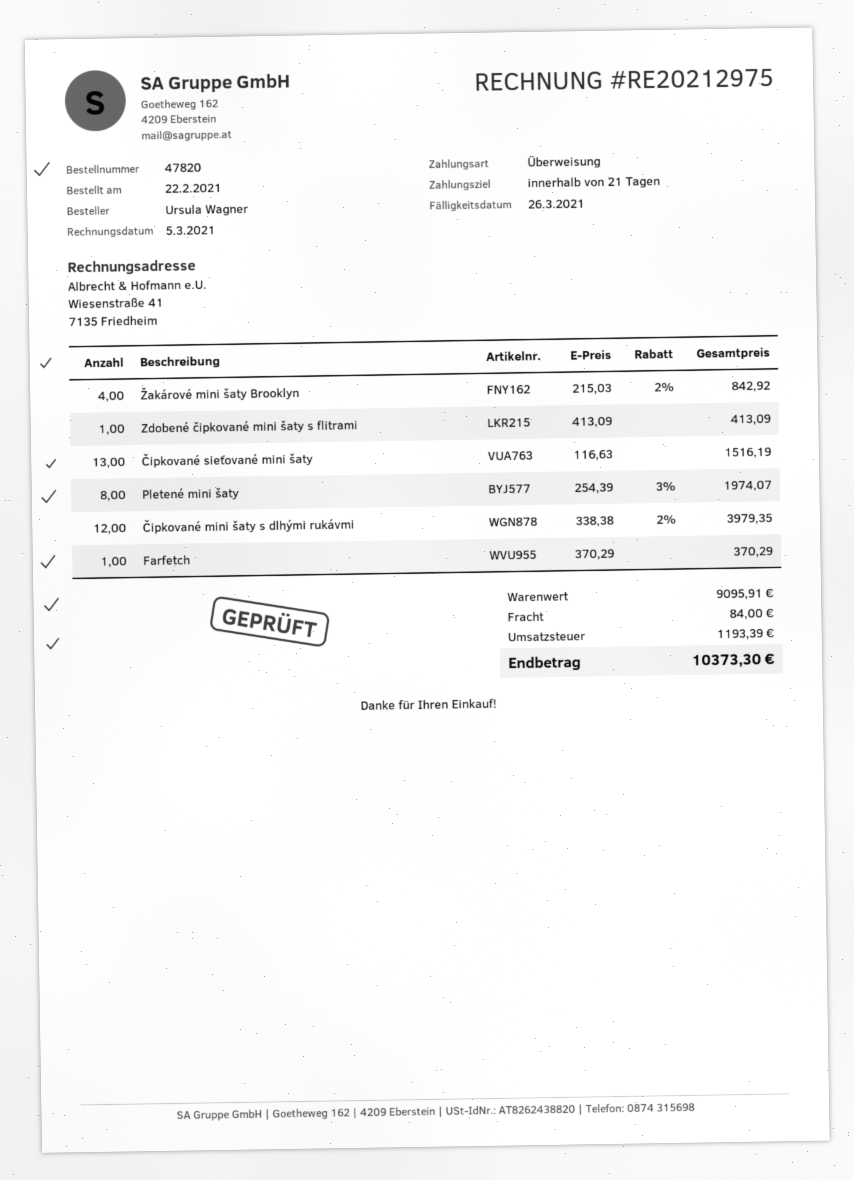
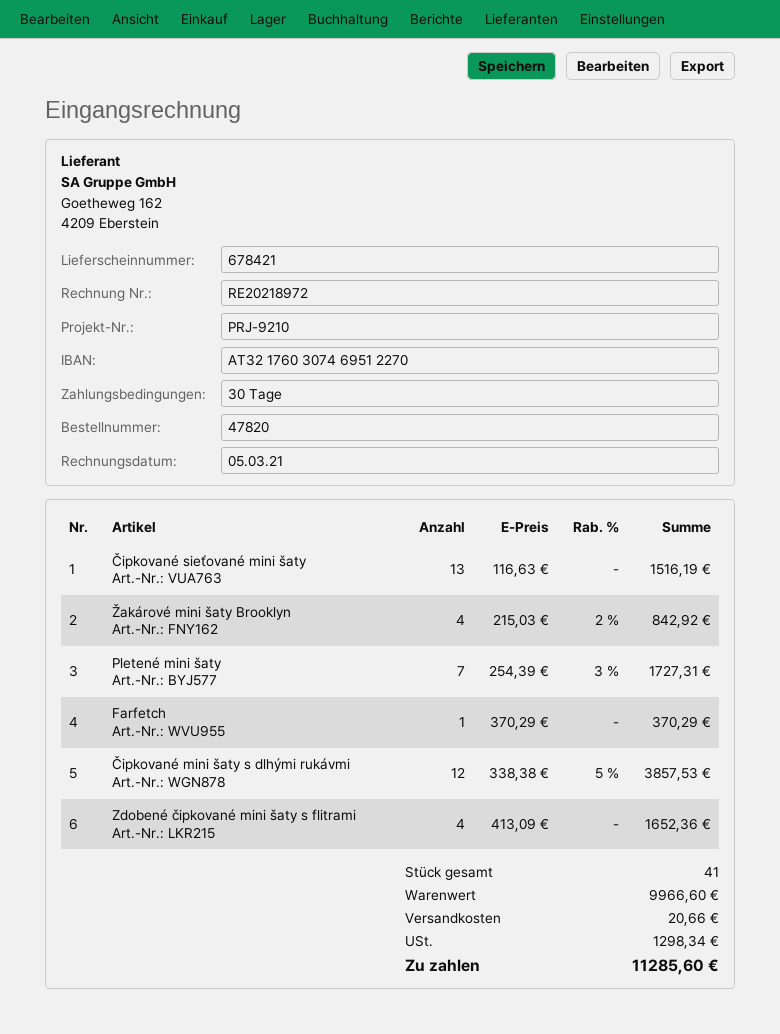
invoice number: RE20212975 -> RE20218972
payment terms: 21 days -> 30 days
Zdobené čipkované mini šaty s flitrami: 1 x 413.09 = 413.09 -> 4 x 413.09 = 1652.36
Pletené mini šaty: 8 x 254.39 - 3% = 1974.07 -> 7 x 254.39 - 3% = 1727.31
Čipkované mini šaty s dlhými rukávmi: 12 x 338.38 - 2% = 3979.35 -> 12 x 338.38 - 5% = 3857.53
subtotal: 9095.91 -> 9966.60
shipping: 84.00 -> 20.66
tax: 1193.39 -> 1298.34
total: 10373.30 -> 11285.60

